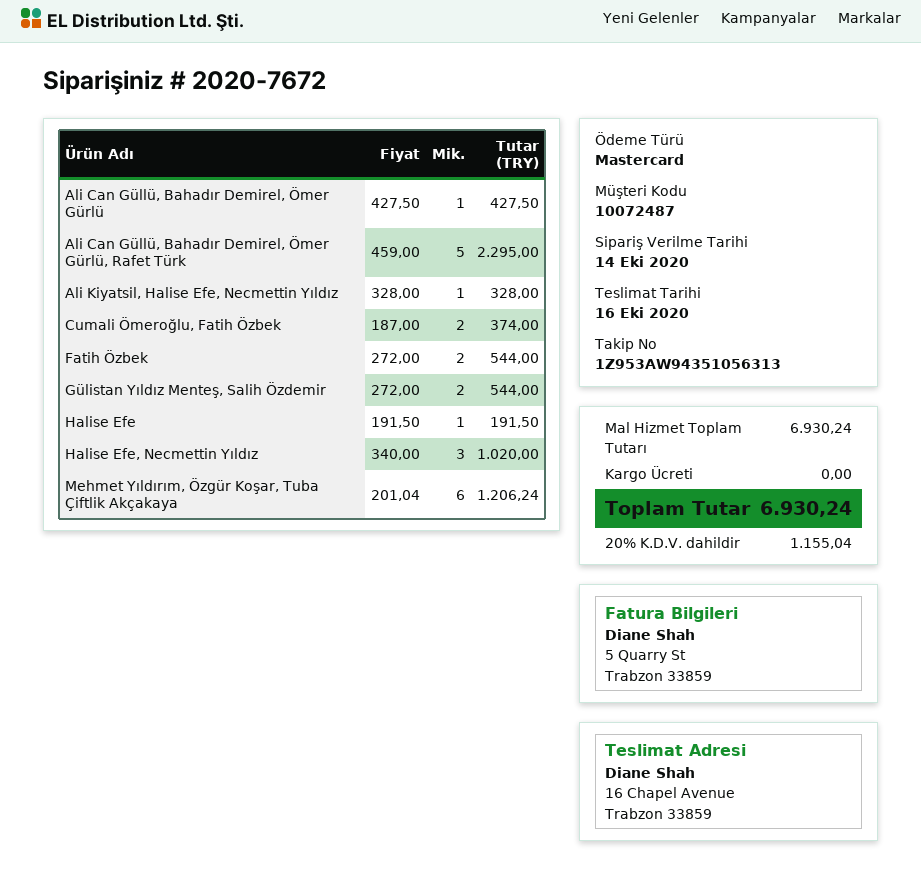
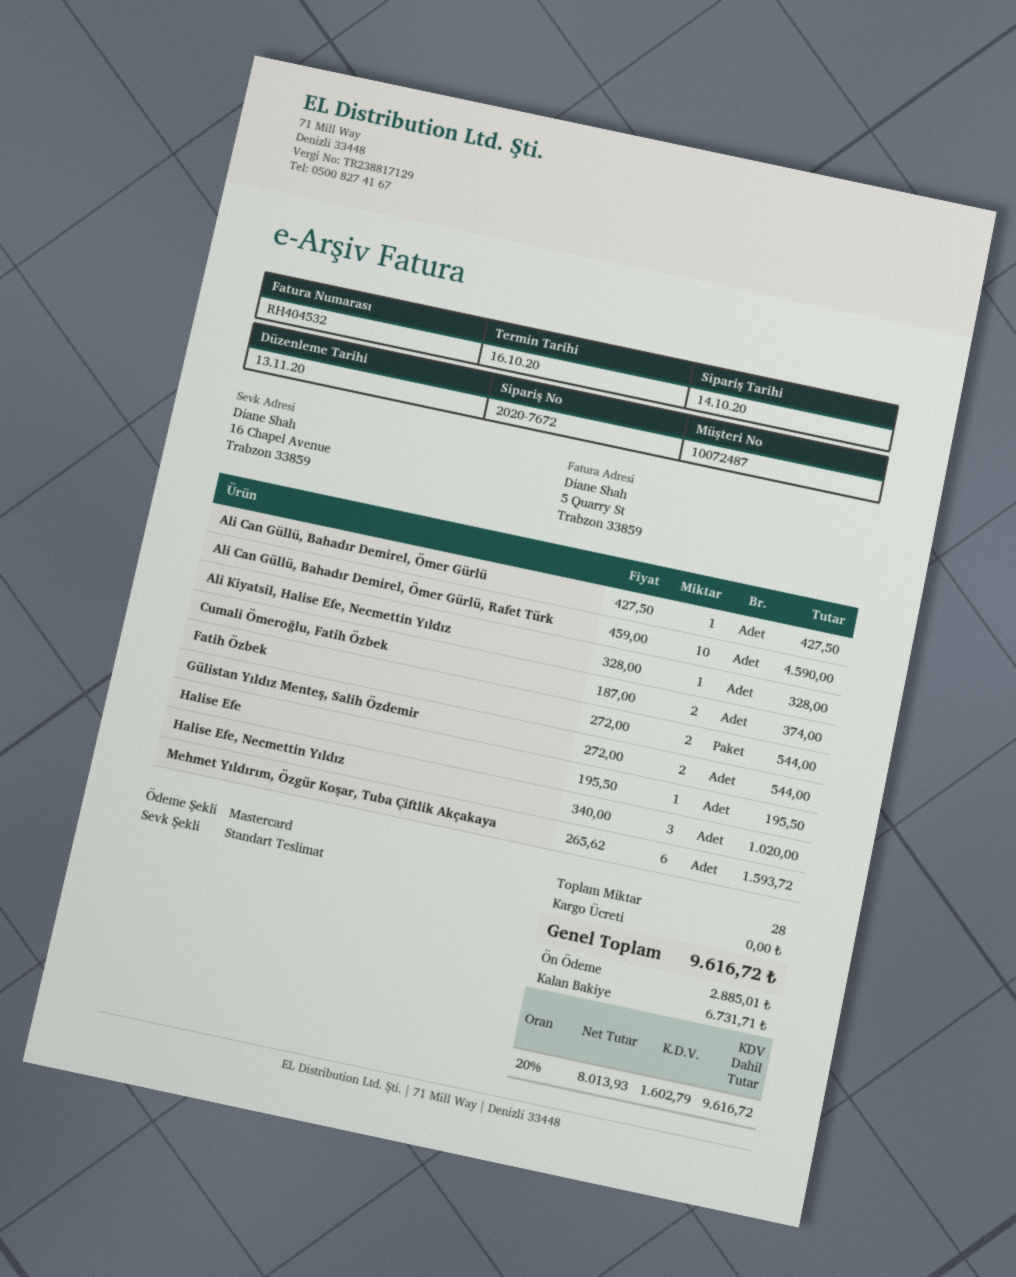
Ali Can Güllü, Bahadır Demirel, Ömer Gürlü, Rafet Türk: 5 x 459.00 = 2295.00 -> 10 x 459.00 = 4590.00
Halise Efe: 1 x 191.50 = 191.50 -> 1 x 195.50 = 195.50
Mehmet Yıldırım, Özgür Koşar, Tuba Çiftlik Akçakaya: 6 x 201.04 = 1206.24 -> 6 x 265.62 = 1593.72
tax: 20% = 1155.04 -> 20% = 1602.79
total: 6930.24 -> 9616.72

